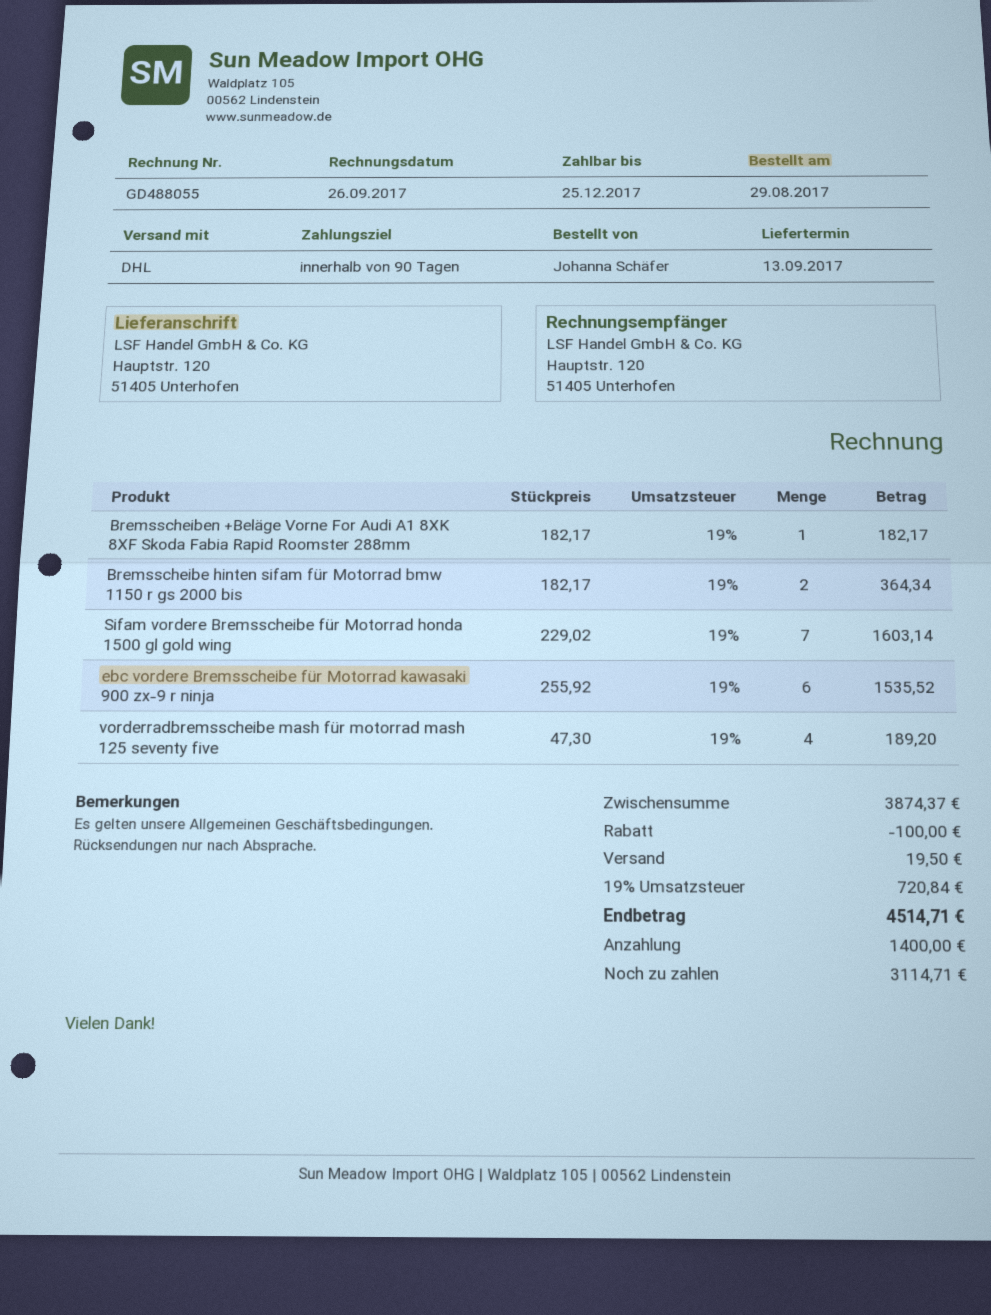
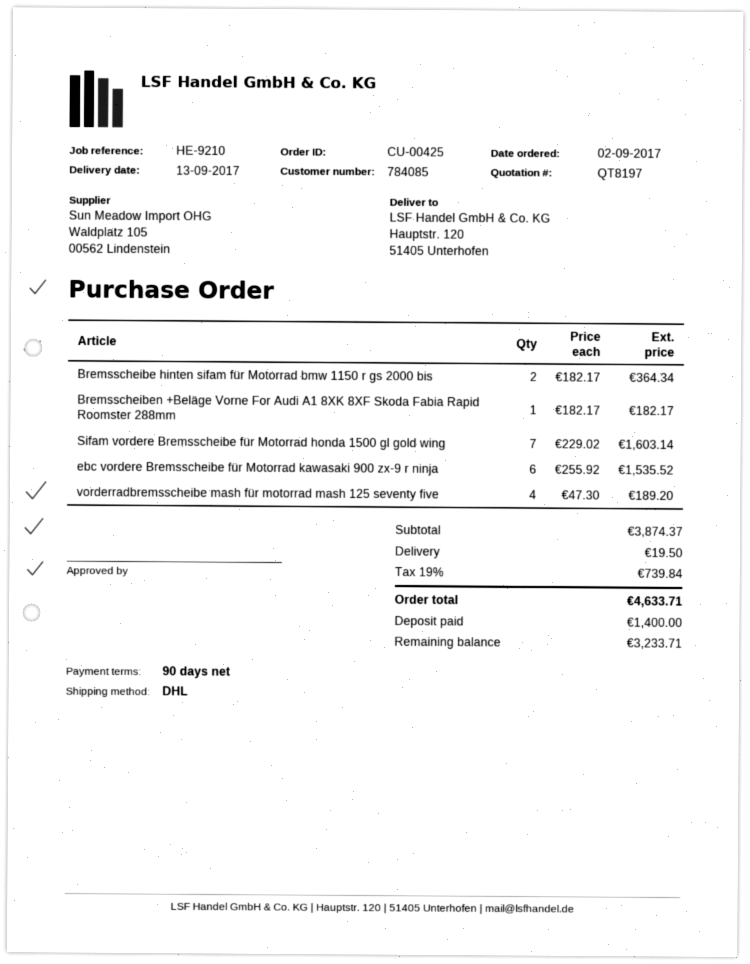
order date: 2017-08-29 -> 2017-09-02
discount: 100.00 -> none
tax: 19% = 720.84 -> 19% = 739.84
total: 4514.71 -> 4633.71
balance: 3114.71 -> 3233.71

